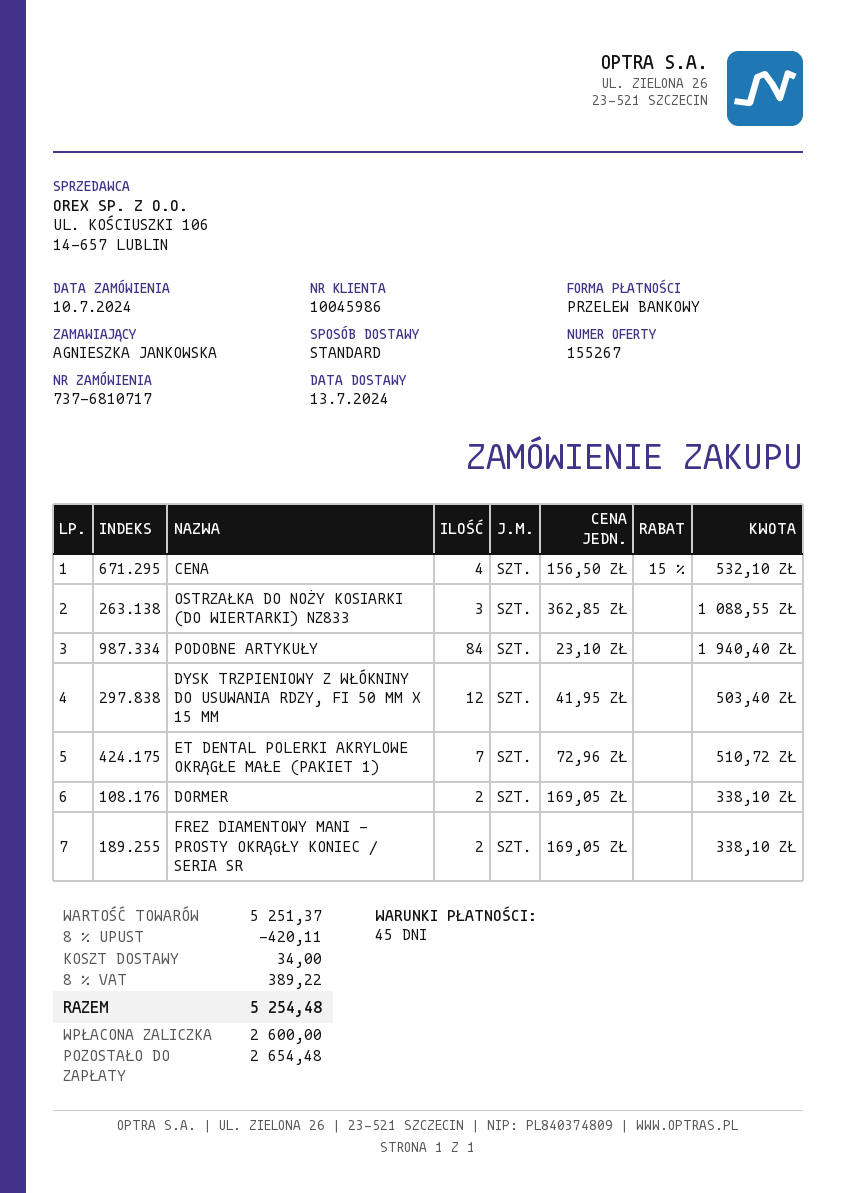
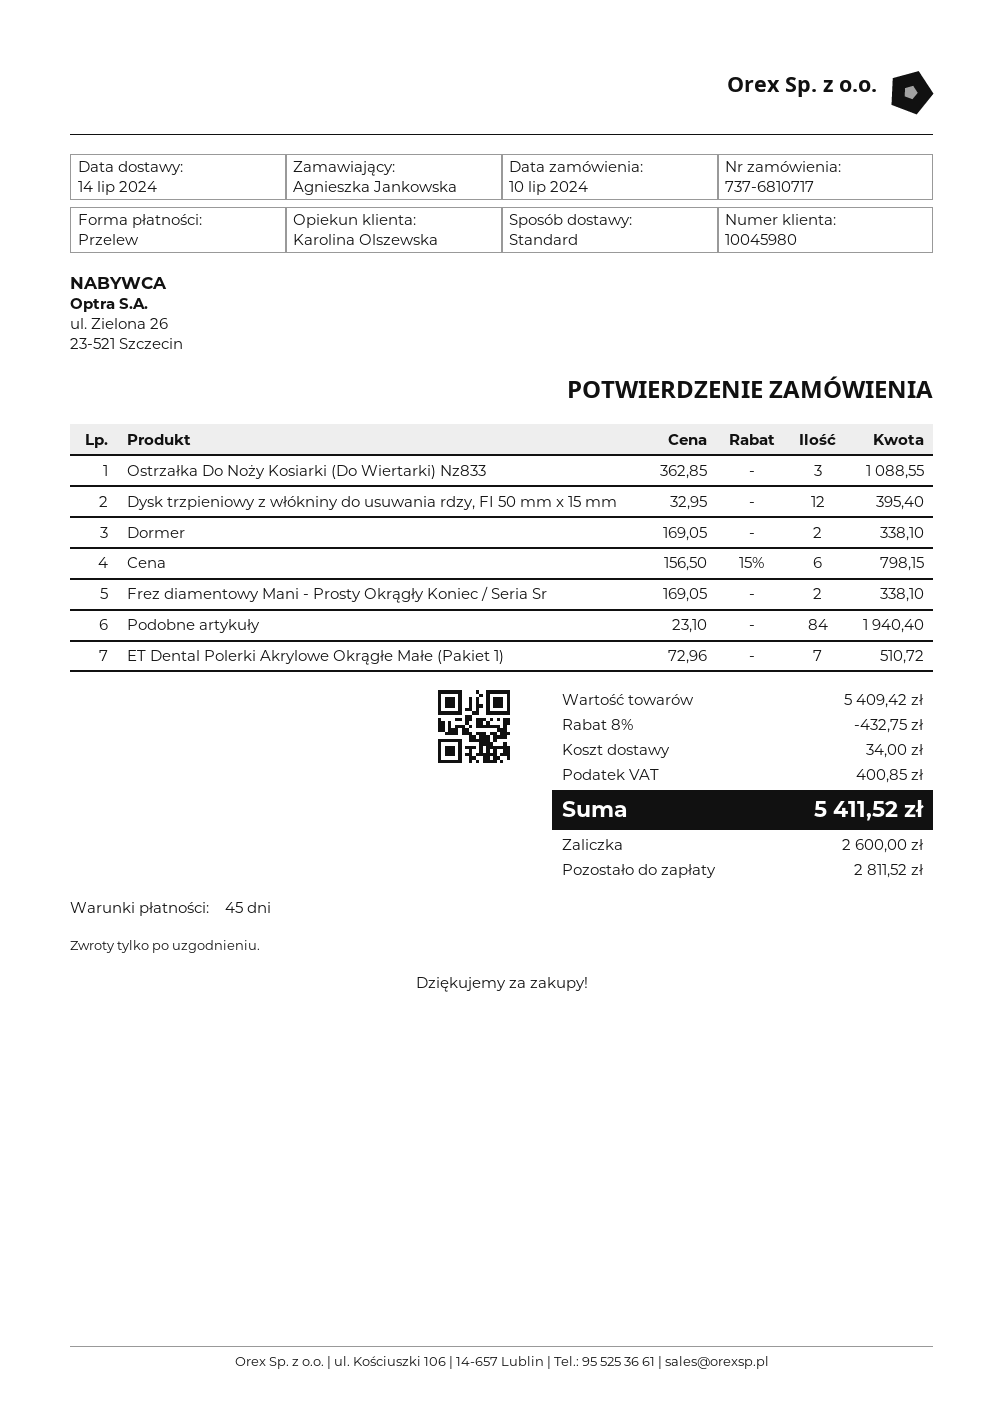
delivery date: 2024-07-13 -> 2024-07-14
customer number: 10045986 -> 10045980
CENA: 4 x 156.50 - 15% = 532.10 -> 6 x 156.50 - 15% = 798.15
DYSK TRZPIENIOWY Z WŁÓKNINY DO USUWANIA RDZY, FI 50 MM X 15 MM: 12 x 41.95 = 503.40 -> 12 x 32.95 = 395.40
subtotal: 5251.37 -> 5409.42
discount: 8% = 420.11 -> 8% = 432.75
tax: 389.22 -> 400.85
total: 5254.48 -> 5411.52
balance: 2654.48 -> 2811.52

